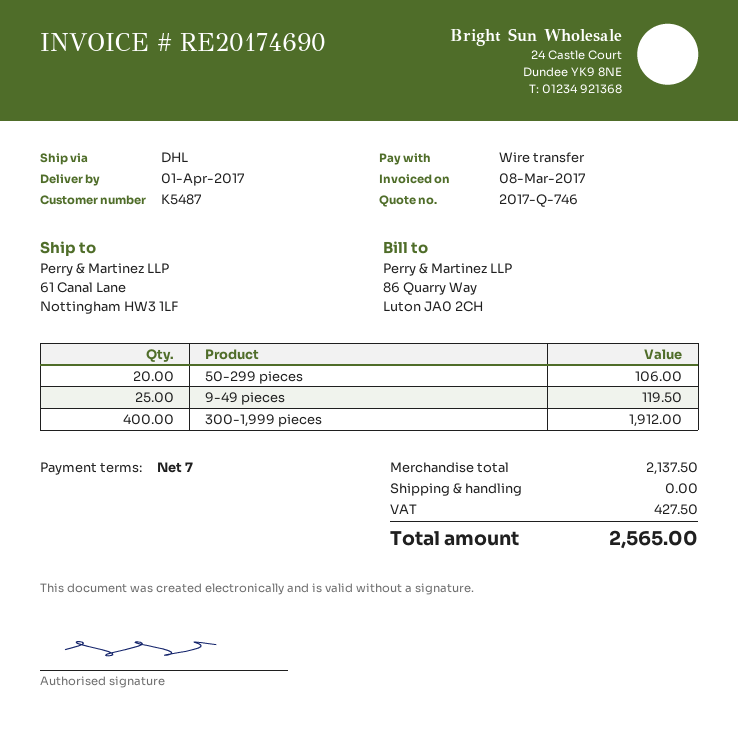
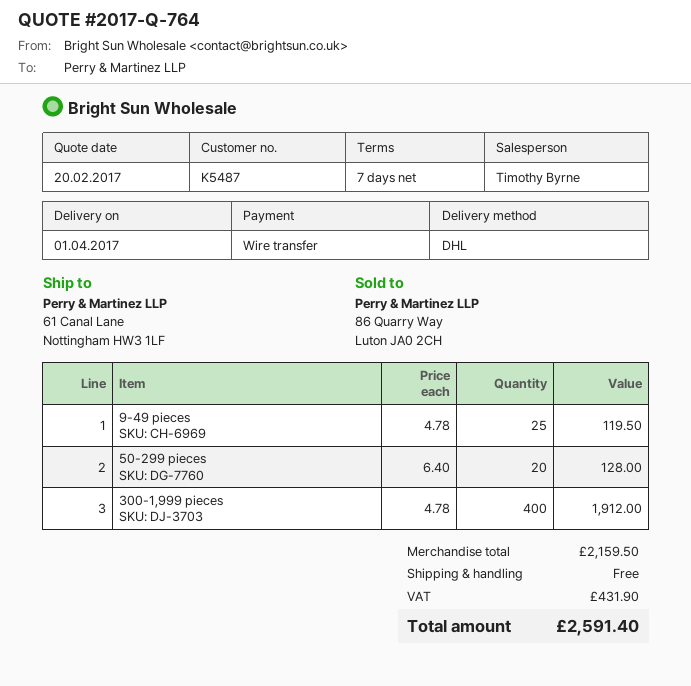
quote number: 2017-Q-746 -> 2017-Q-764
50-299 pieces: 20 for 106.00 -> 20 for 128.00
subtotal: 2137.50 -> 2159.50
tax: 427.50 -> 431.90
total: 2565.00 -> 2591.40

